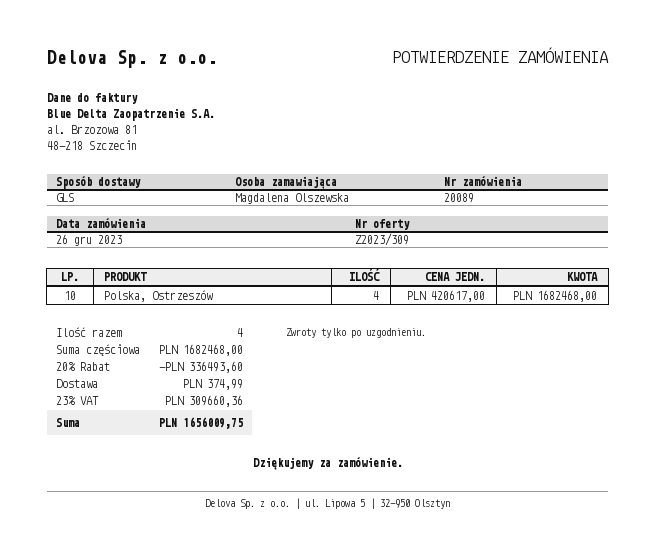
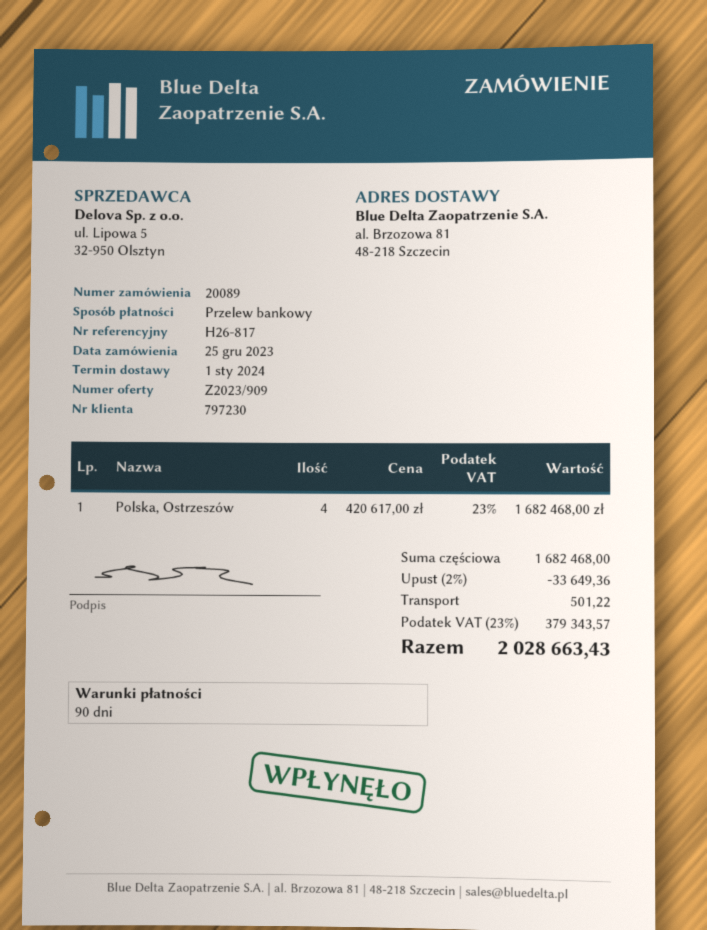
quote number: Z2023/309 -> Z2023/909
order date: 2023-12-26 -> 2023-12-25
discount: 20% = 336493.60 -> 2% = 33649.36
shipping: 374.99 -> 501.22
tax: 23% = 309660.36 -> 23% = 379343.57
total: 1656009.75 -> 2028663.43

